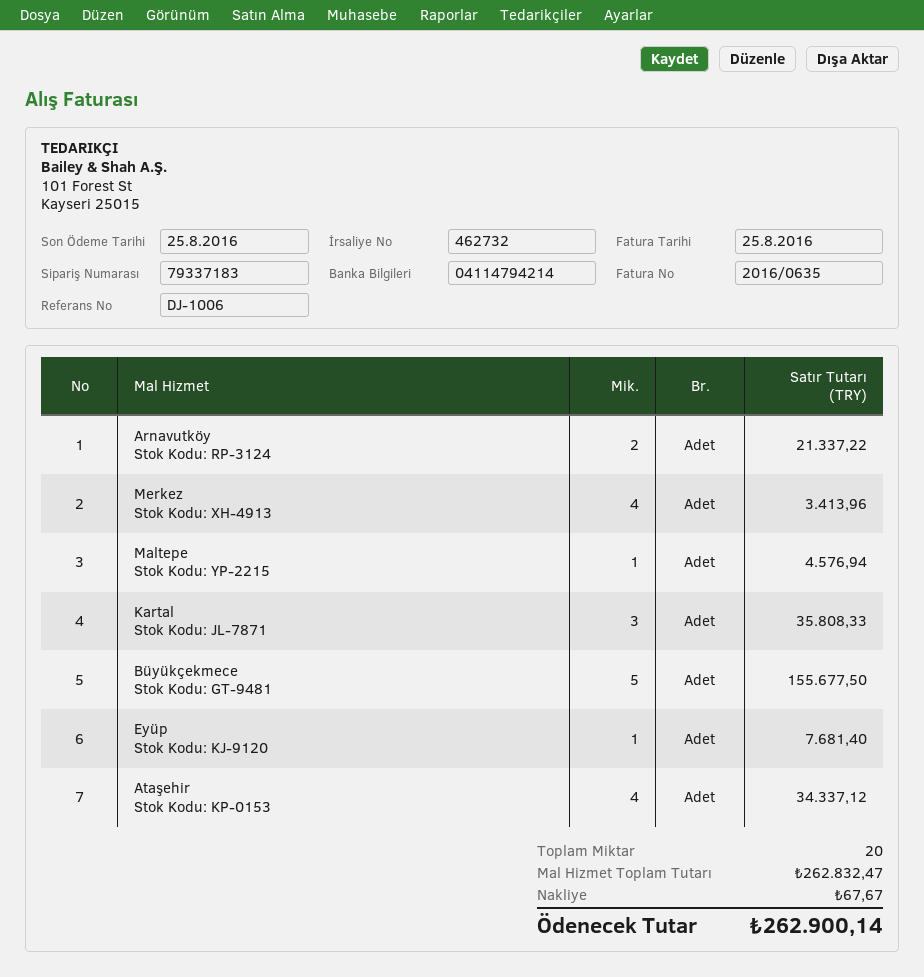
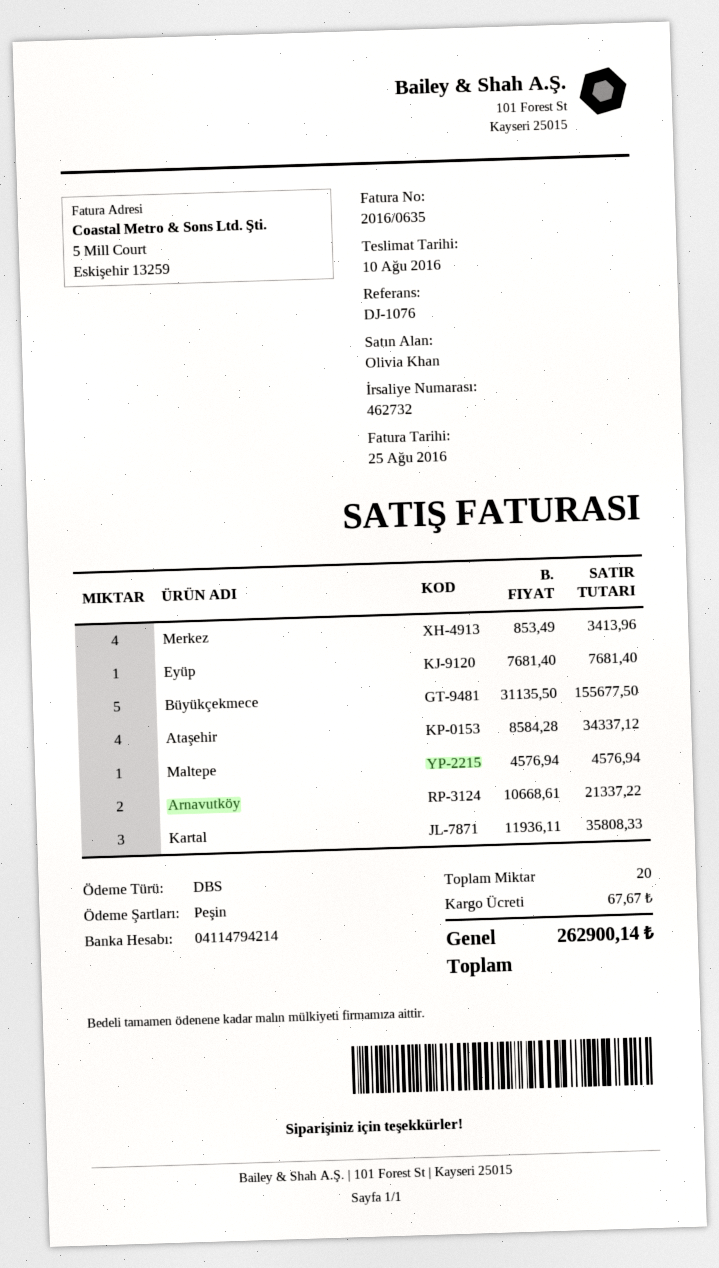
reference: DJ-1006 -> DJ-1076

